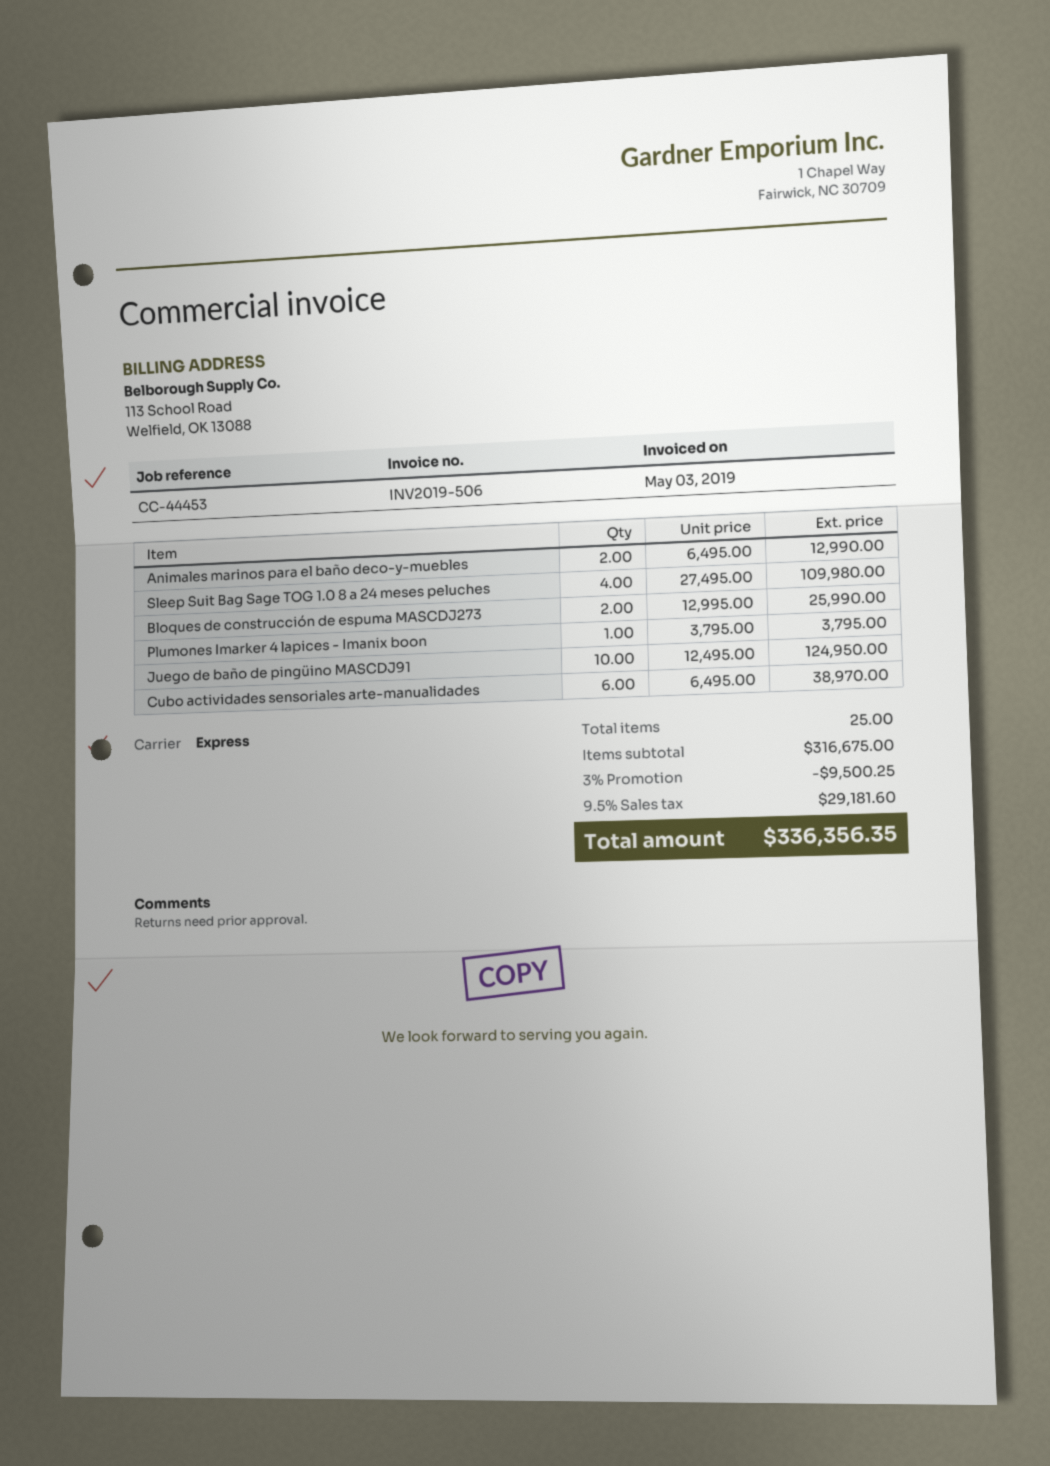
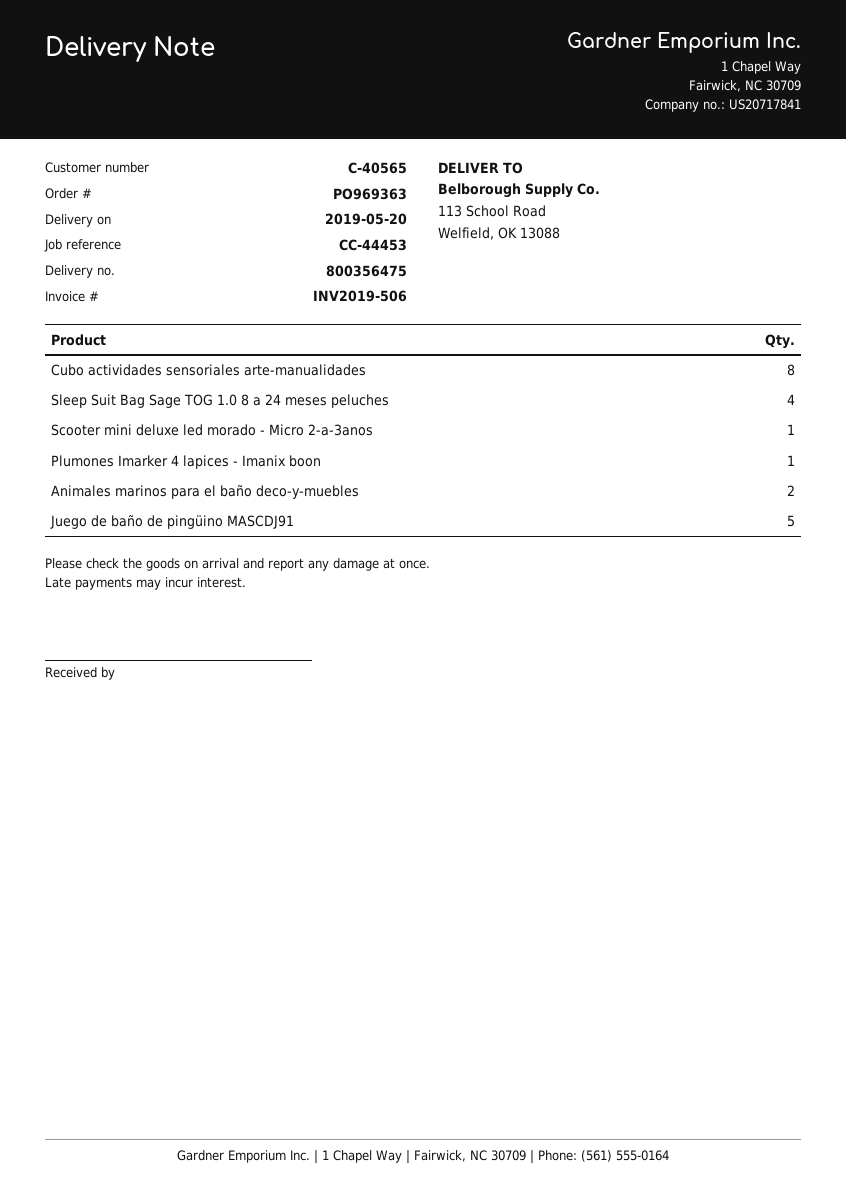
Bloques de construcción de espuma MASCDJ273: 2 -> none
Juego de baño de pingüino MASCDJ91: 10 -> 5
Cubo actividades sensoriales arte-manualidades: 6 -> 8
Scooter mini deluxe led morado - Micro 2-a-3anos: none -> 1

